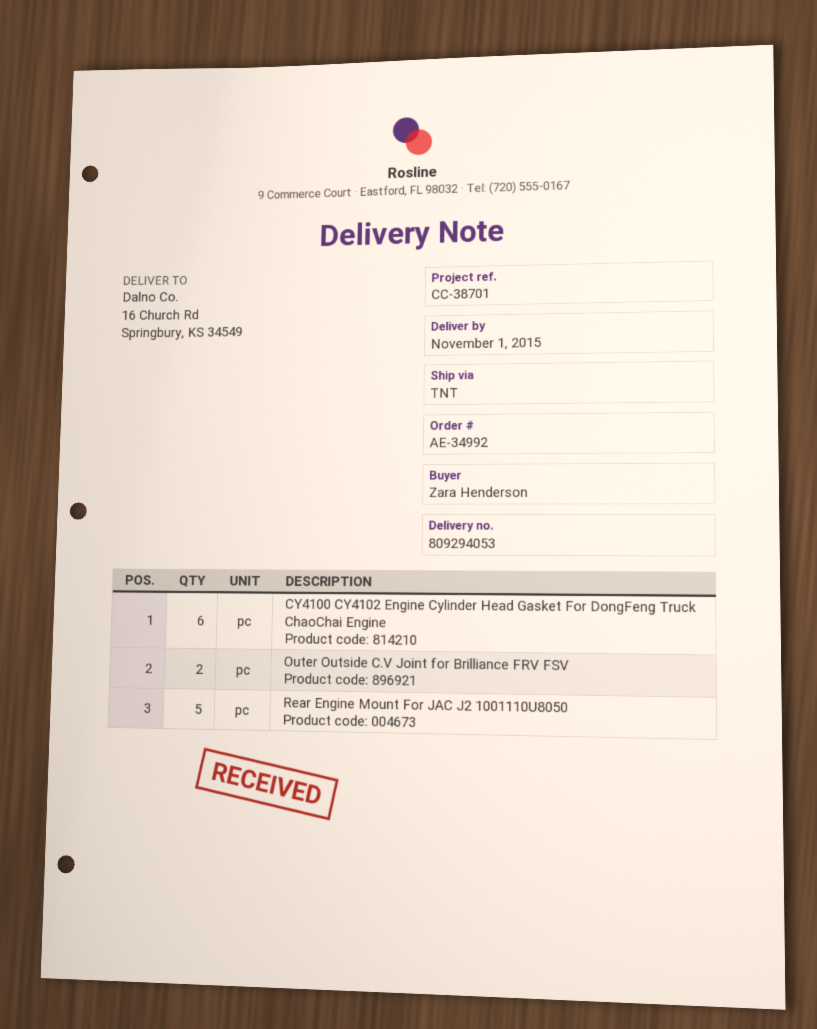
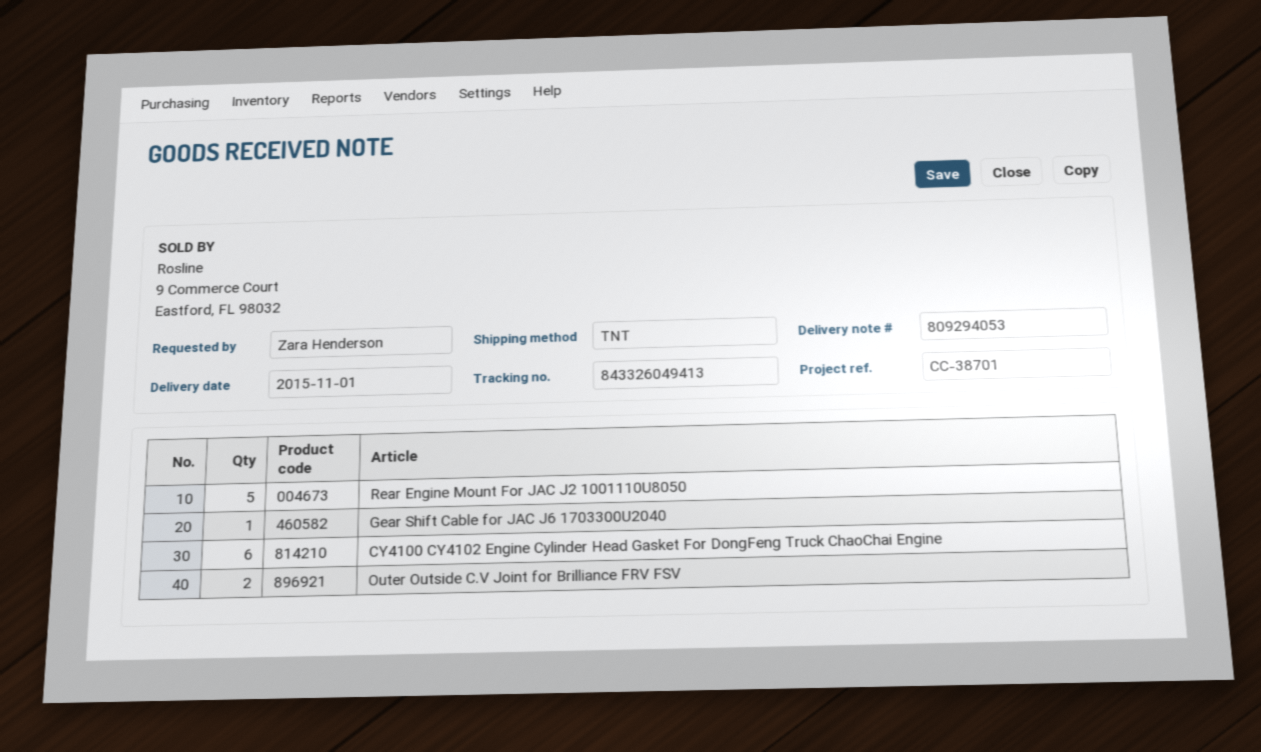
Gear Shift Cable for JAC J6 1703300U2040: none -> 1

